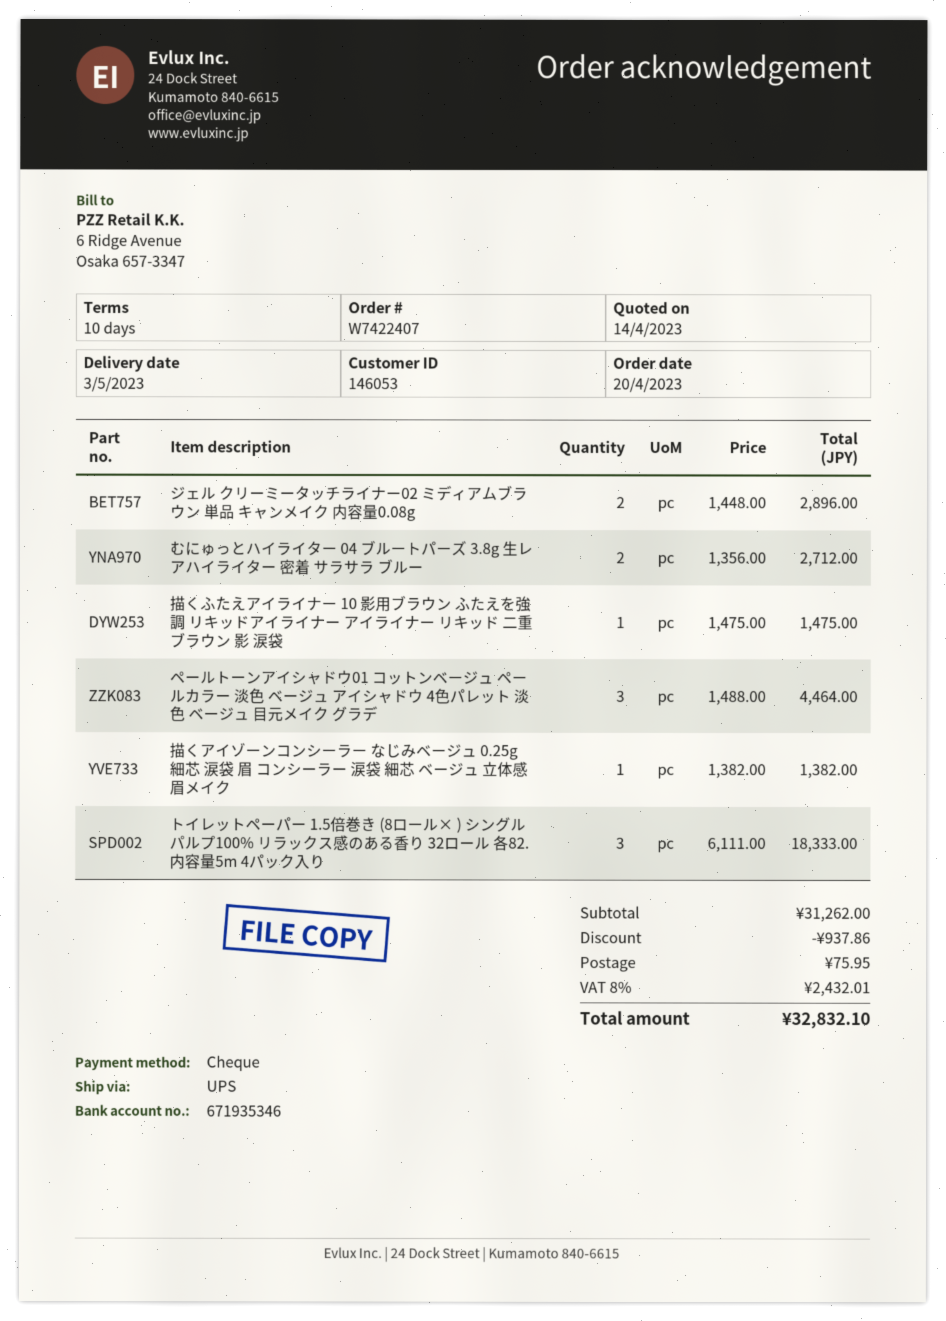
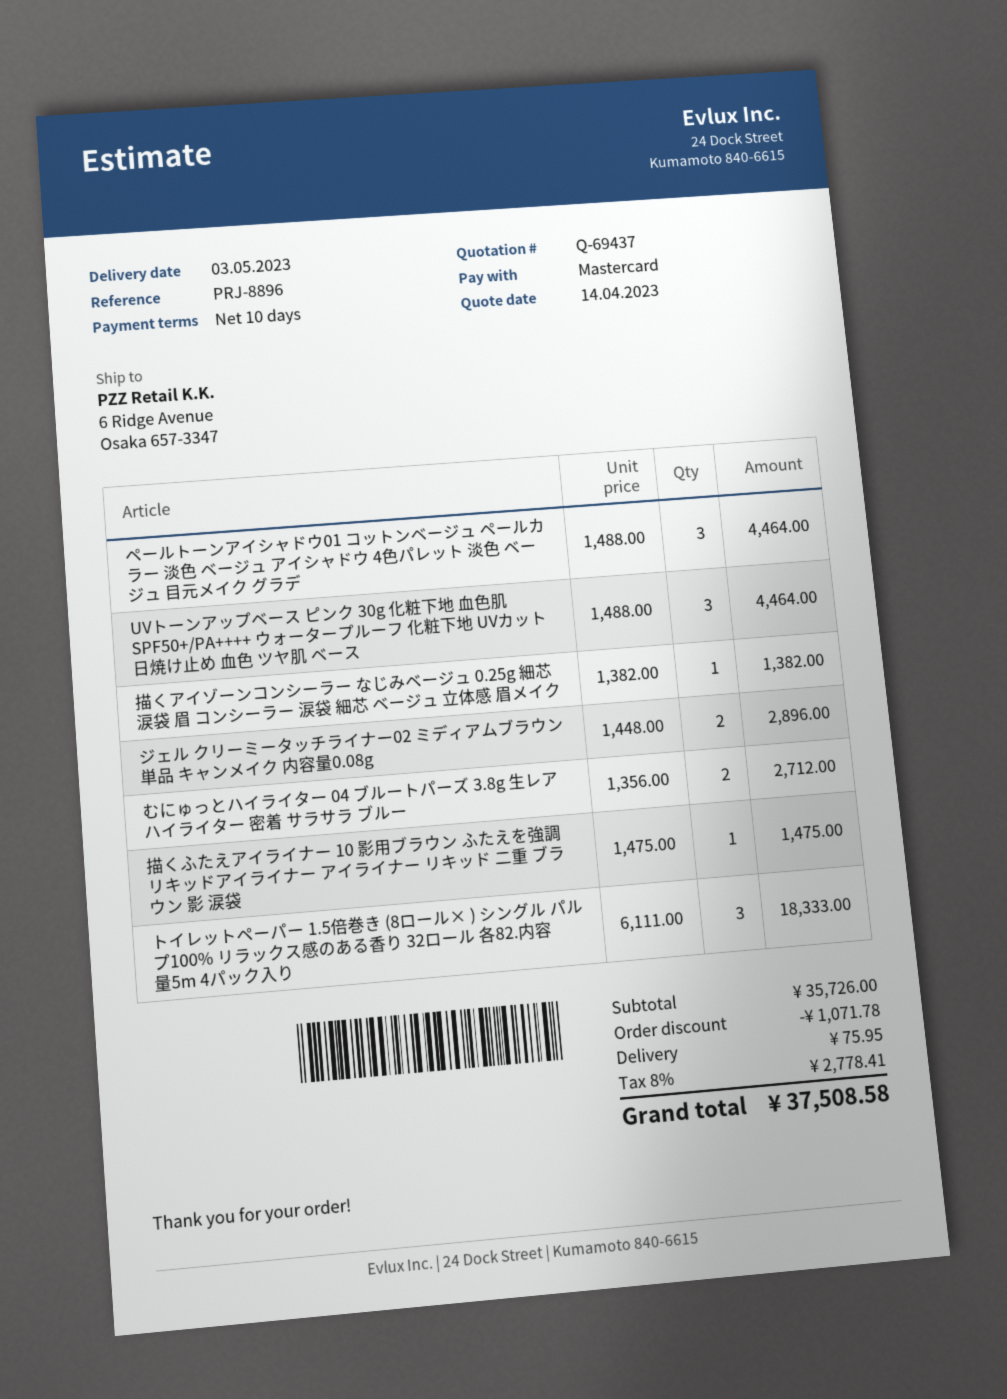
payment method: cheque -> Mastercard
UVトーンアップベース ピンク 30g 化粧下地 血色肌 SPF50+/PA++++ ウォータープルーフ 化粧下地 UVカット 日焼け止め 血色 ツヤ肌 ベース: none -> 3 x 1488.00 = 4464.00
subtotal: 31262.00 -> 35726.00
discount: 937.86 -> 1071.78
tax: 8% = 2432.01 -> 8% = 2778.41
total: 32832.10 -> 37508.58

